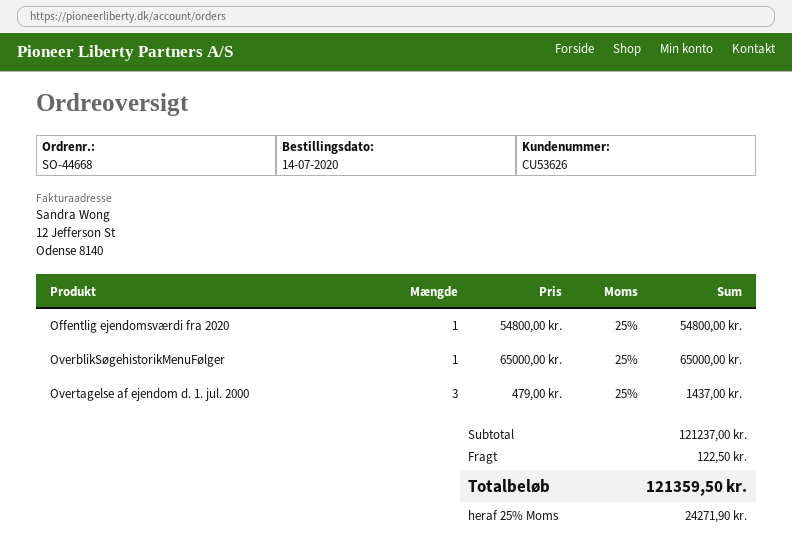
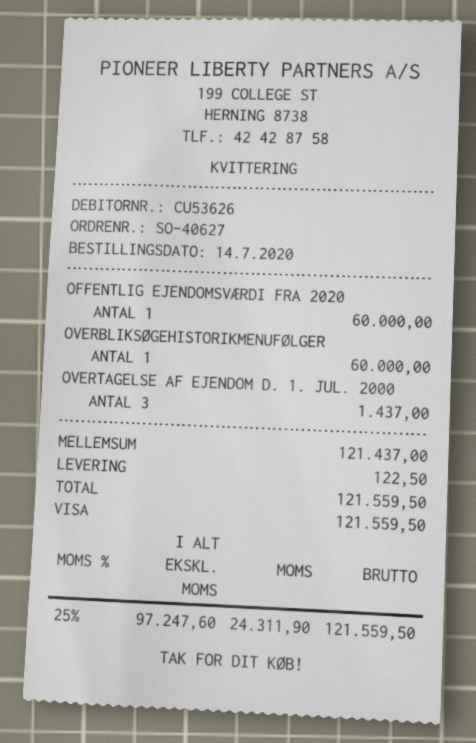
order number: SO-44668 -> SO-40627
Offentlig ejendomsværdi fra 2020: 1 for 54800.00 -> 1 for 60000.00
OverblikSøgehistorikMenuFølger: 1 for 65000.00 -> 1 for 60000.00
subtotal: 121237.00 -> 121437.00
tax: 25% = 24271.90 -> 25% = 24311.90
total: 121359.50 -> 121559.50

